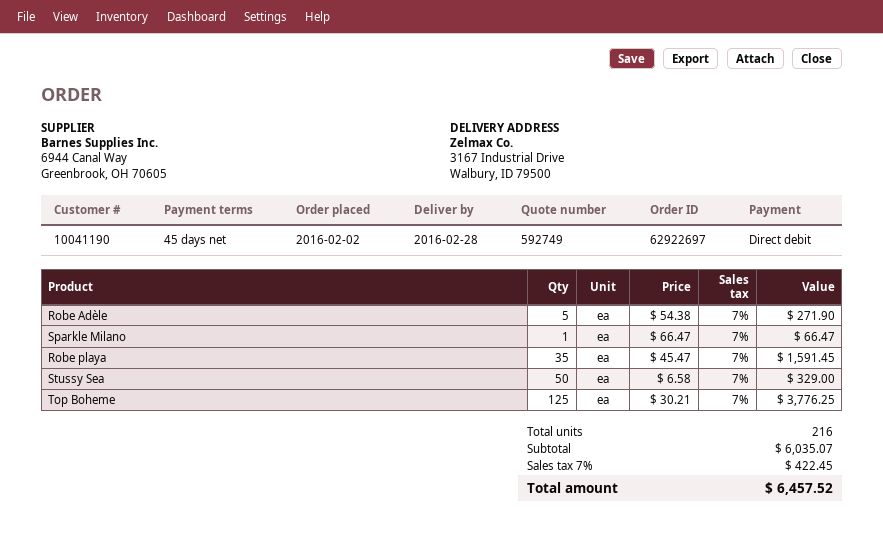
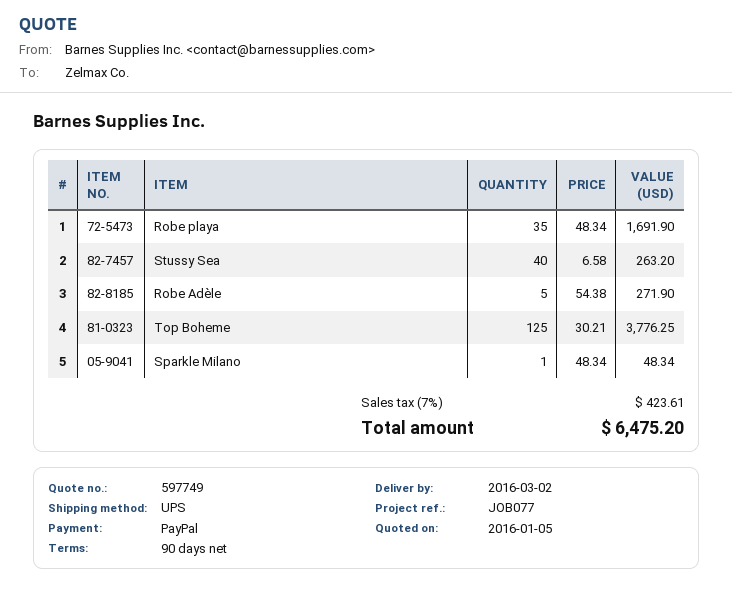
quote number: 592749 -> 597749
delivery date: 2016-02-28 -> 2016-03-02
payment terms: 45 days -> 90 days
payment method: direct debit -> PayPal
Sparkle Milano: 1 x 66.47 = 66.47 -> 1 x 48.34 = 48.34
Robe playa: 35 x 45.47 = 1591.45 -> 35 x 48.34 = 1691.90
Stussy Sea: 50 x 6.58 = 329.00 -> 40 x 6.58 = 263.20
tax: 7% = 422.45 -> 7% = 423.61
total: 6457.52 -> 6475.20

